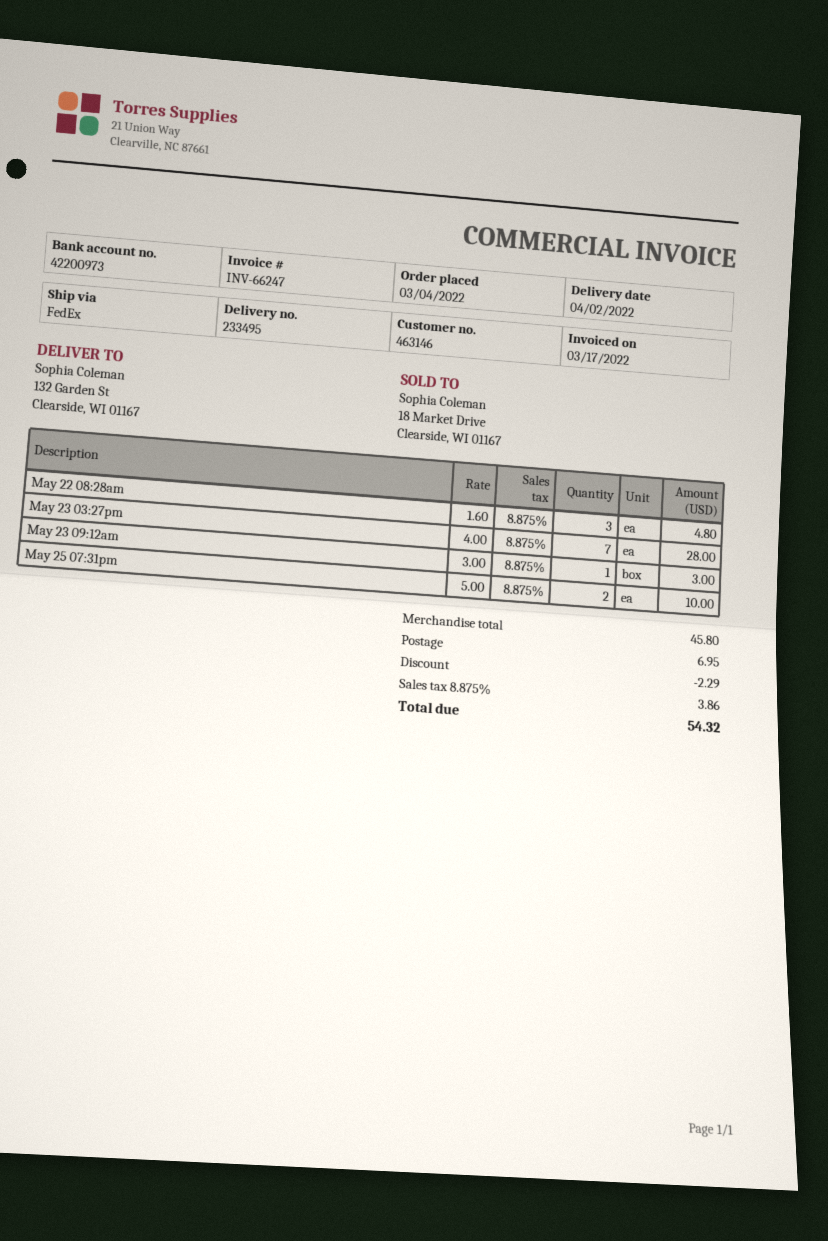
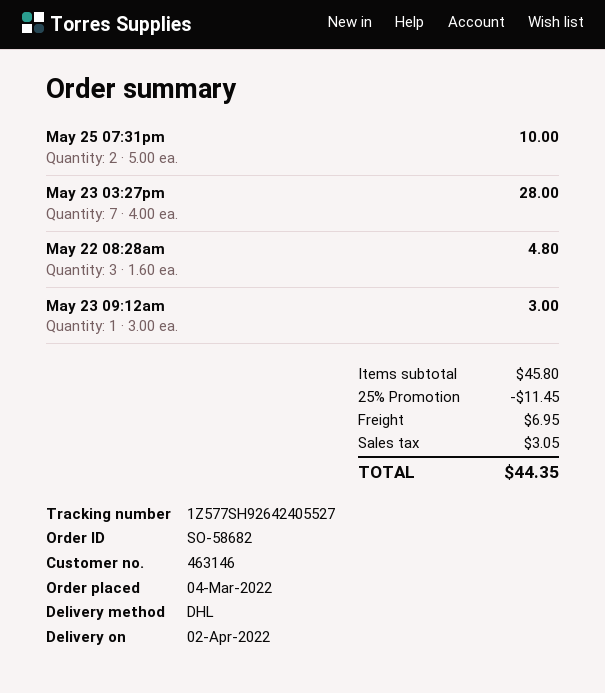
shipping method: FedEx -> DHL
discount: 2.29 -> 11.45
tax: 3.86 -> 3.05
total: 54.32 -> 44.35

